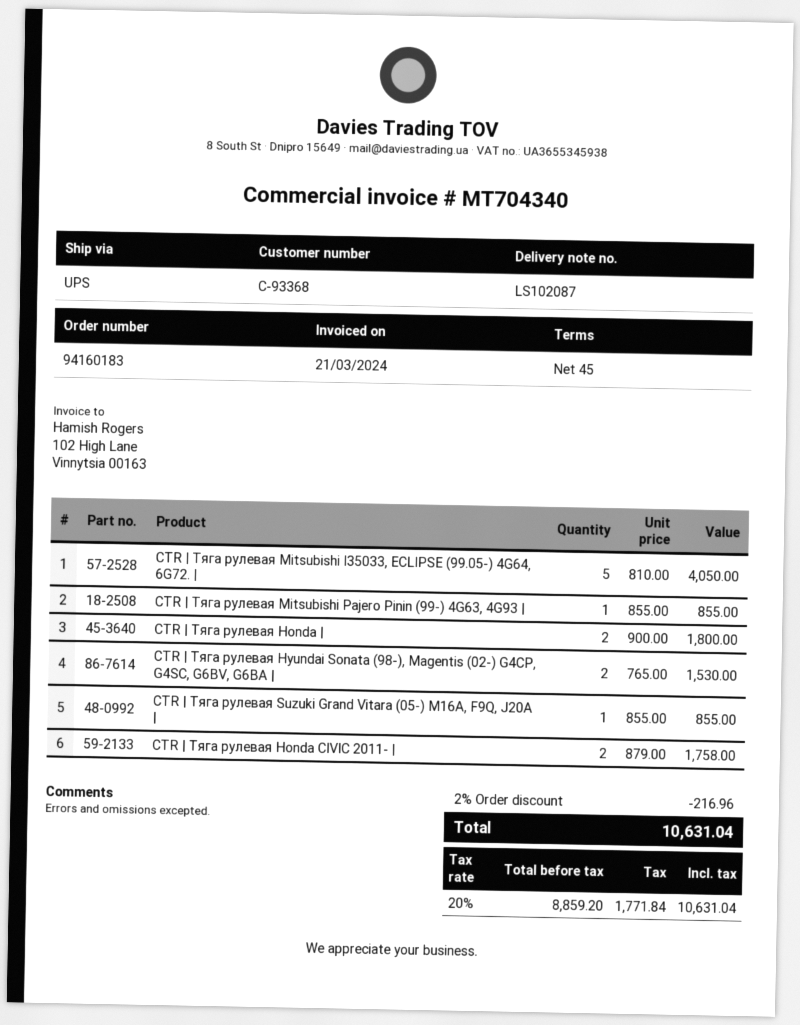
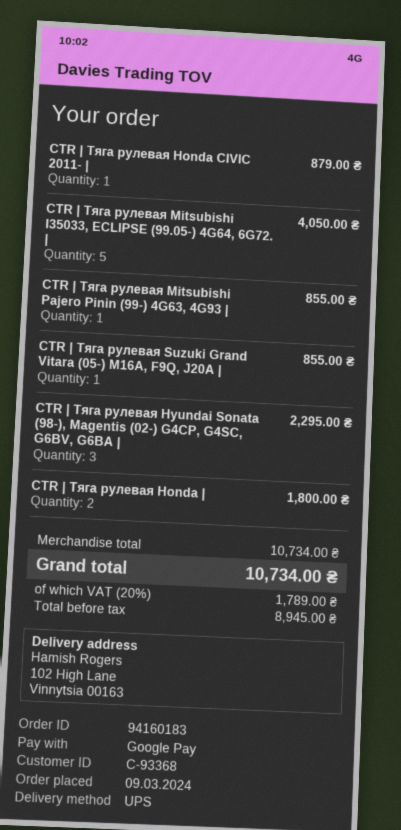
CTR | Тяга рулевая Hyundai Sonata (98-), Magentis (02-) G4CP, G4SC, G6BV, G6BA |: 2 for 1530.00 -> 3 for 2295.00
CTR | Тяга рулевая Honda CIVIC 2011- |: 2 for 1758.00 -> 1 for 879.00
discount: 2% = 216.96 -> none
net: 8859.20 -> 8945.00
tax: 20% = 1771.84 -> 20% = 1789.00
total: 10631.04 -> 10734.00

